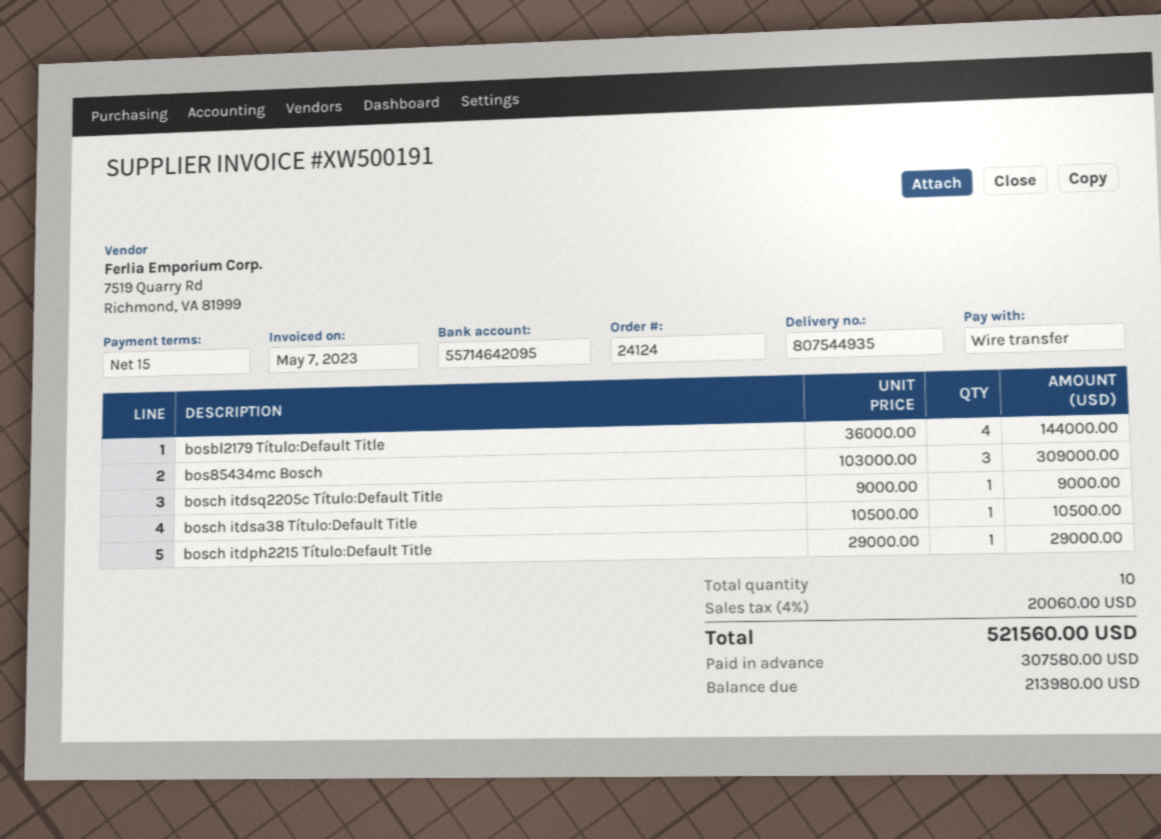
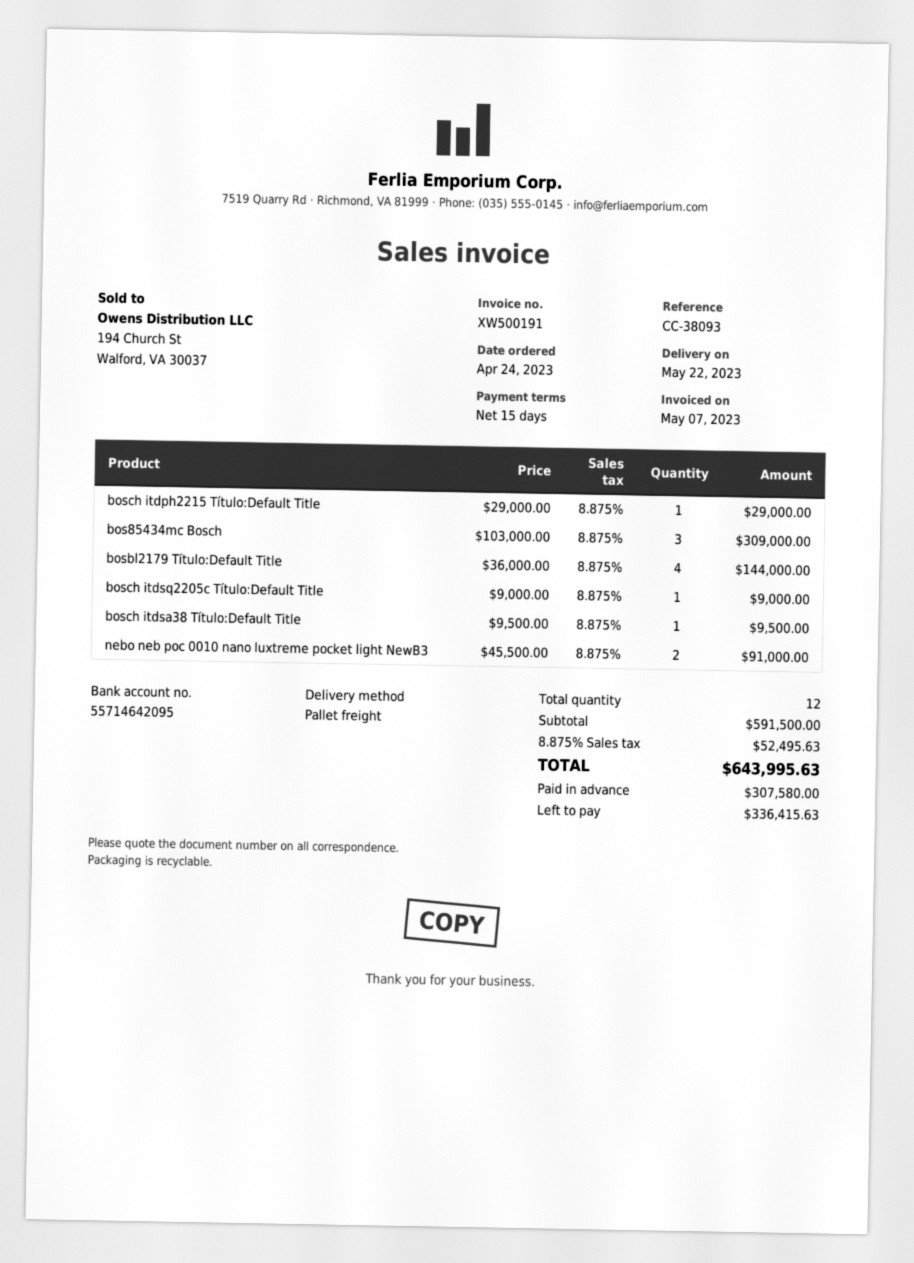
bosch itdsa38 Título:Default Title: 1 x 10500.00 = 10500.00 -> 1 x 9500.00 = 9500.00
nebo neb poc 0010 nano luxtreme pocket light NewB3: none -> 2 x 45500.00 = 91000.00
total quantity: 10 -> 12
tax: 4% = 20060.00 -> 8.875% = 52495.63
total: 521560.00 -> 643995.63
balance: 213980.00 -> 336415.63

